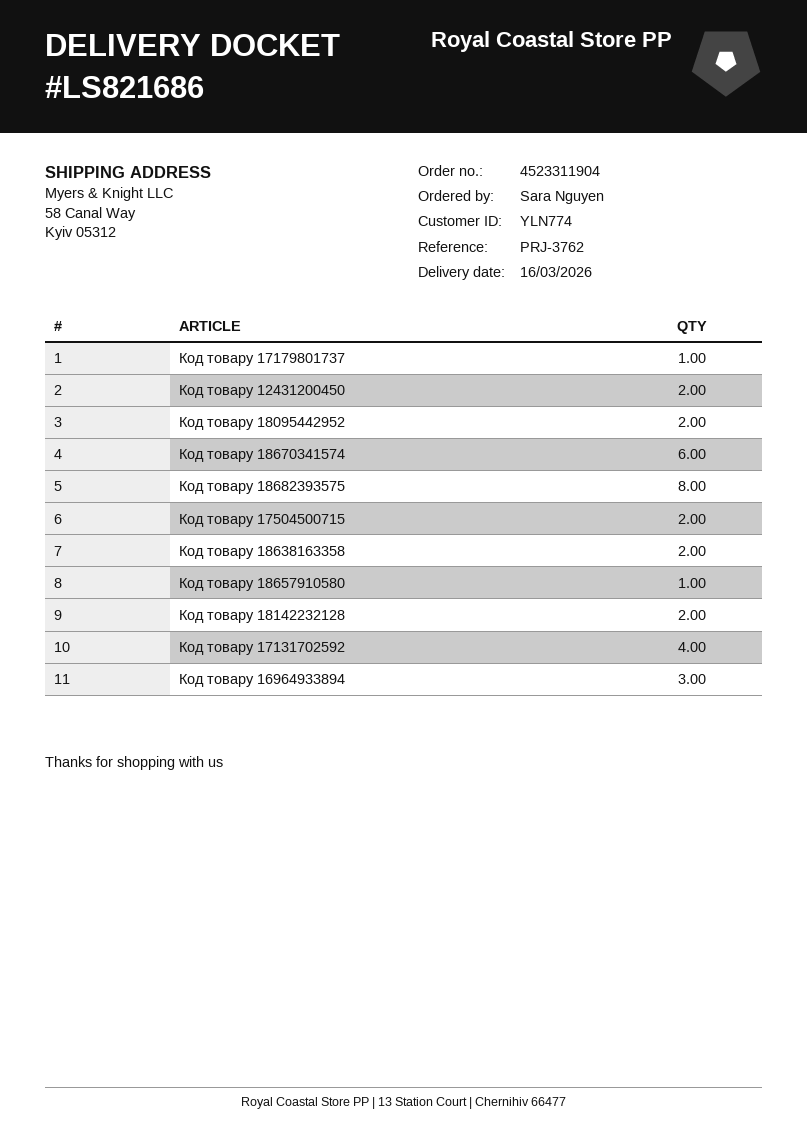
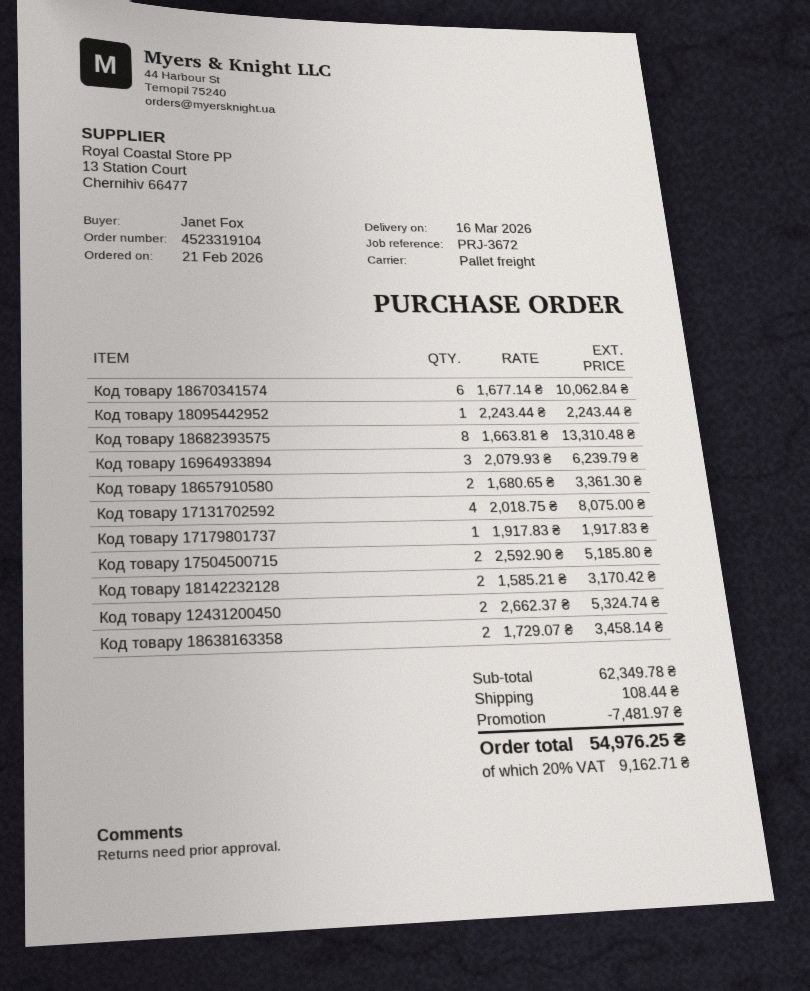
order number: 4523311904 -> 4523319104
reference: PRJ-3762 -> PRJ-3672
ordered by: Sara Nguyen -> Janet Fox
Код товару 18095442952: 2 -> 1
Код товару 18657910580: 1 -> 2

